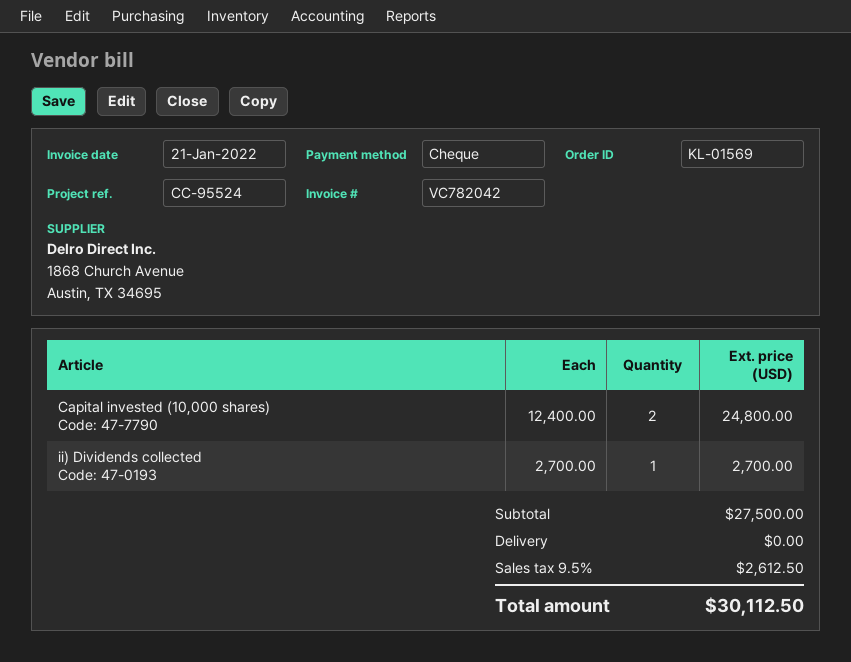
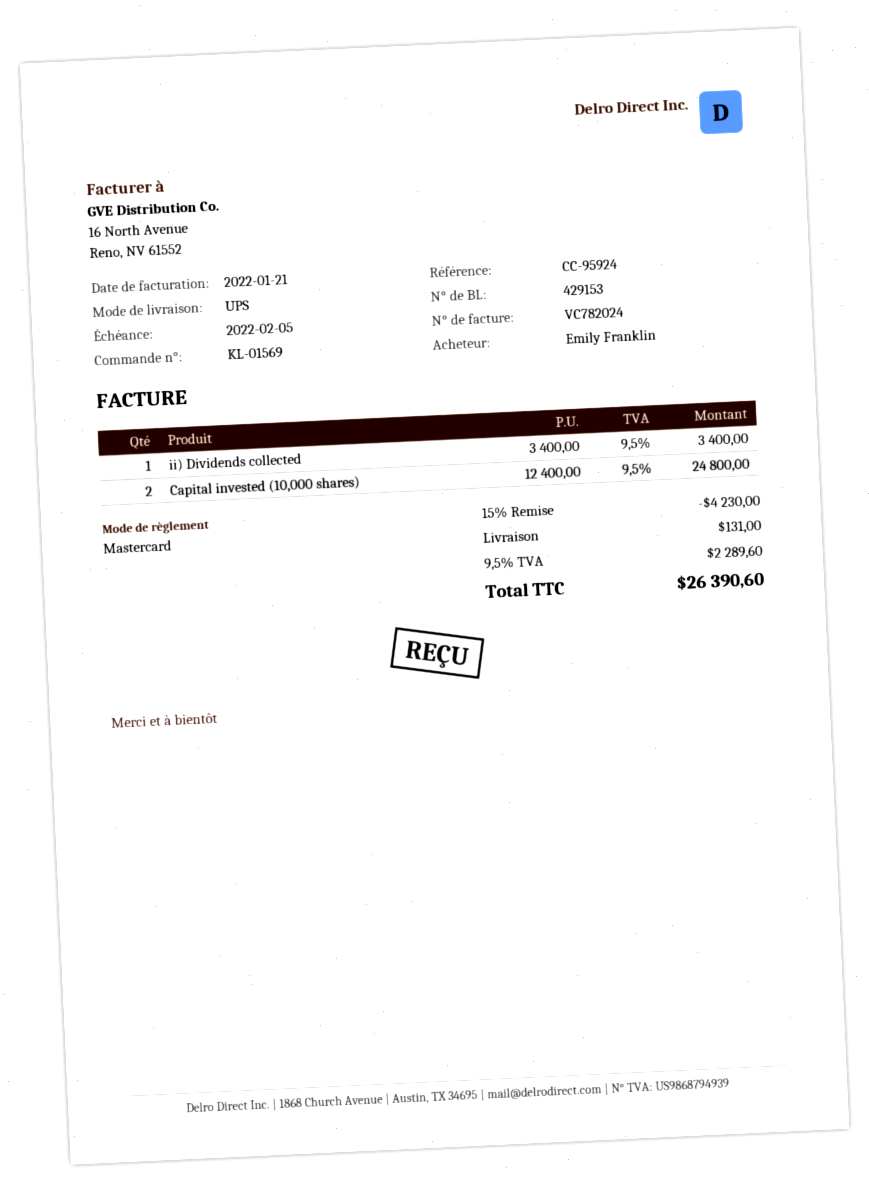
invoice number: VC782042 -> VC782024
reference: CC-95524 -> CC-95924
payment method: cheque -> Mastercard
ii) Dividends collected: 1 x 2700.00 = 2700.00 -> 1 x 3400.00 = 3400.00
discount: none -> 15% = 4230.00
shipping: 0.00 -> 131.00
tax: 9.5% = 2612.50 -> 9.5% = 2289.60
total: 30112.50 -> 26390.60

